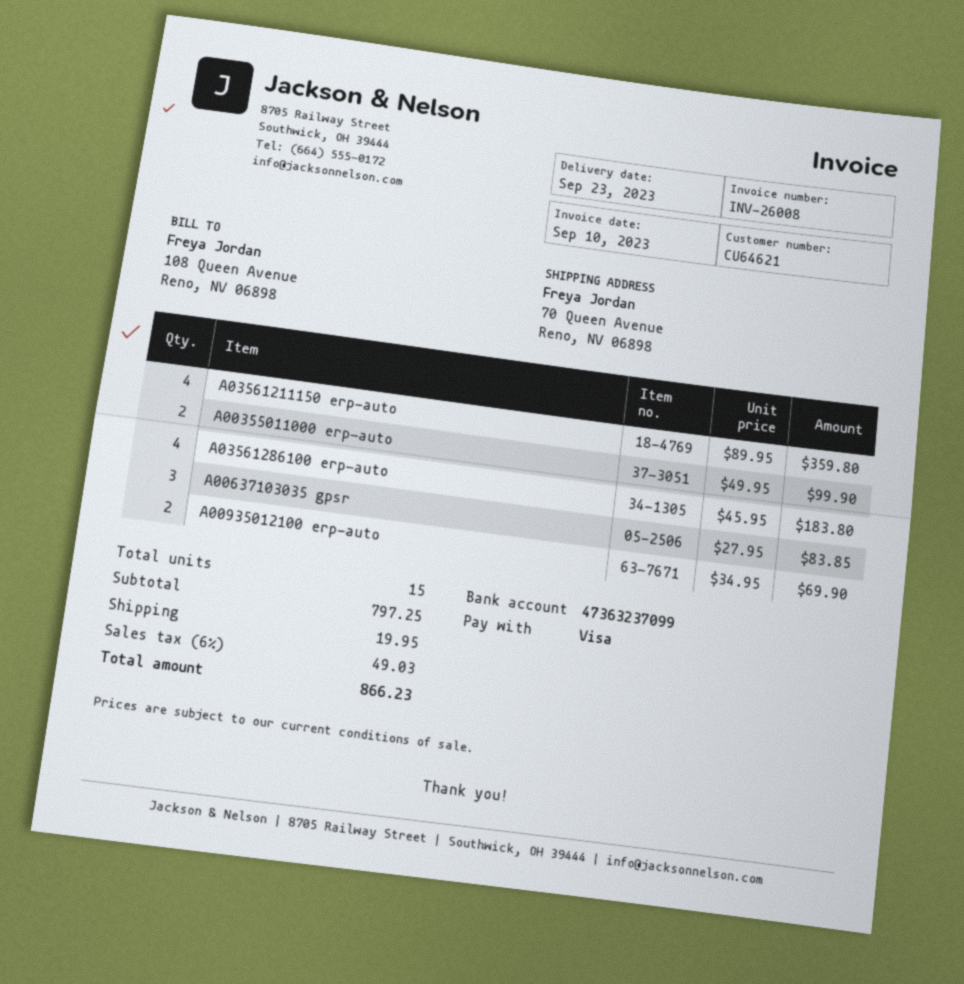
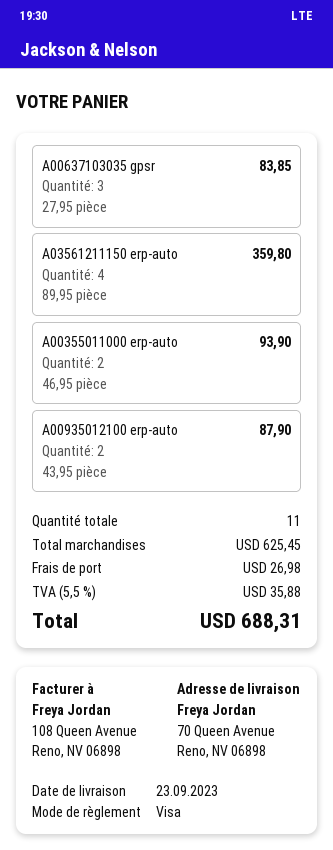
A00355011000 erp-auto: 2 x 49.95 = 99.90 -> 2 x 46.95 = 93.90
A03561286100 erp-auto: 4 x 45.95 = 183.80 -> none
A00935012100 erp-auto: 2 x 34.95 = 69.90 -> 2 x 43.95 = 87.90
total quantity: 15 -> 11
subtotal: 797.25 -> 625.45
shipping: 19.95 -> 26.98
tax: 6% = 49.03 -> 5.5% = 35.88
total: 866.23 -> 688.31

